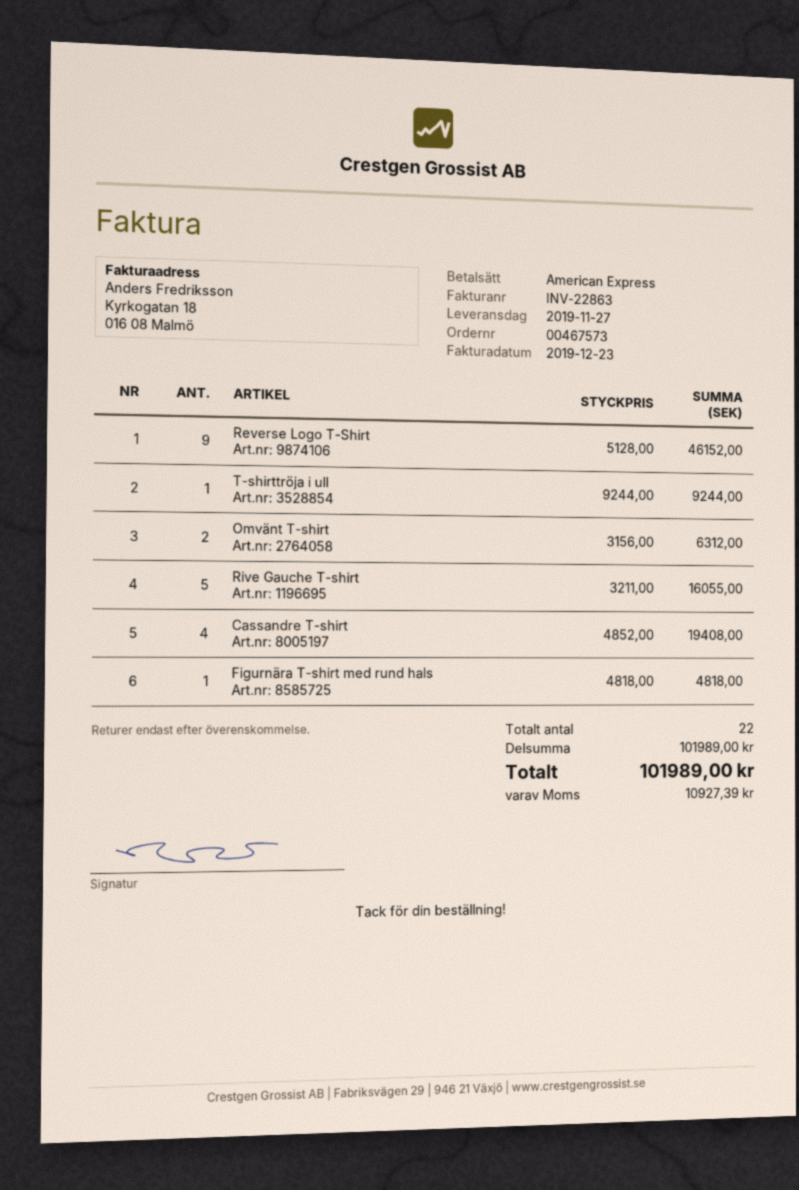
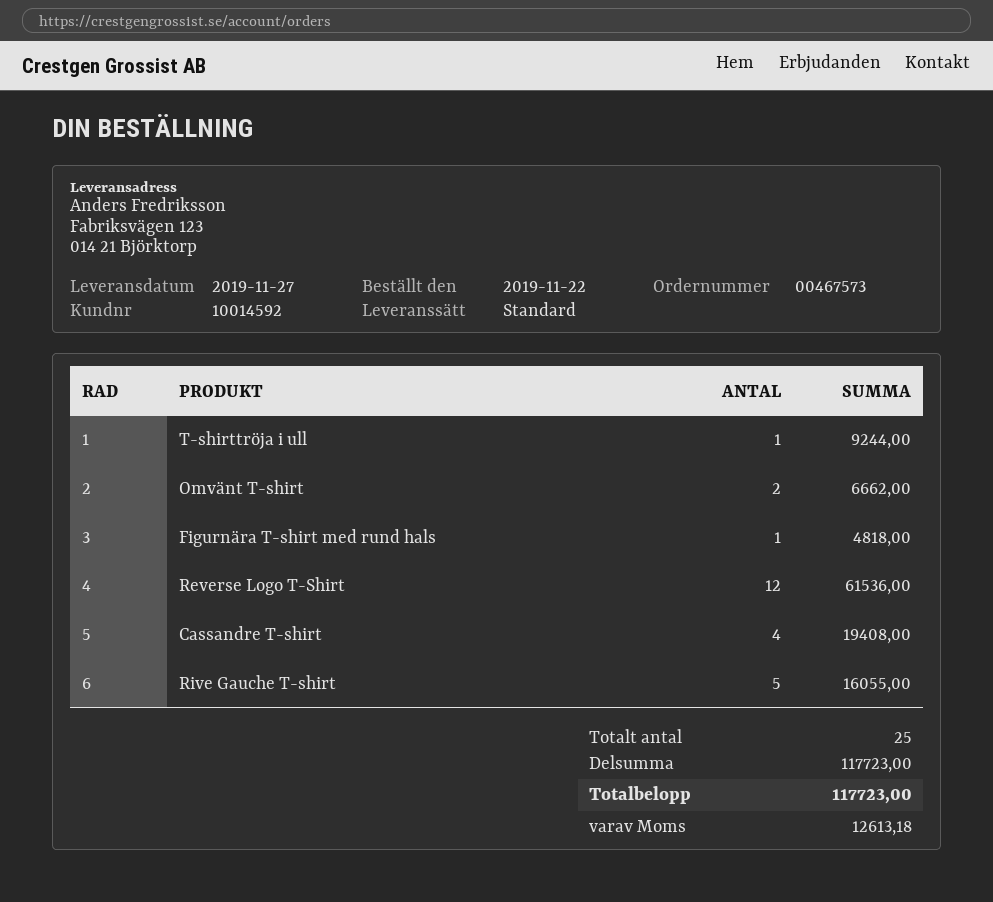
Reverse Logo T-Shirt: 9 for 46152.00 -> 12 for 61536.00
Omvänt T-shirt: 2 for 6312.00 -> 2 for 6662.00
total quantity: 22 -> 25
subtotal: 101989.00 -> 117723.00
tax: 10927.39 -> 12613.18
total: 101989.00 -> 117723.00

